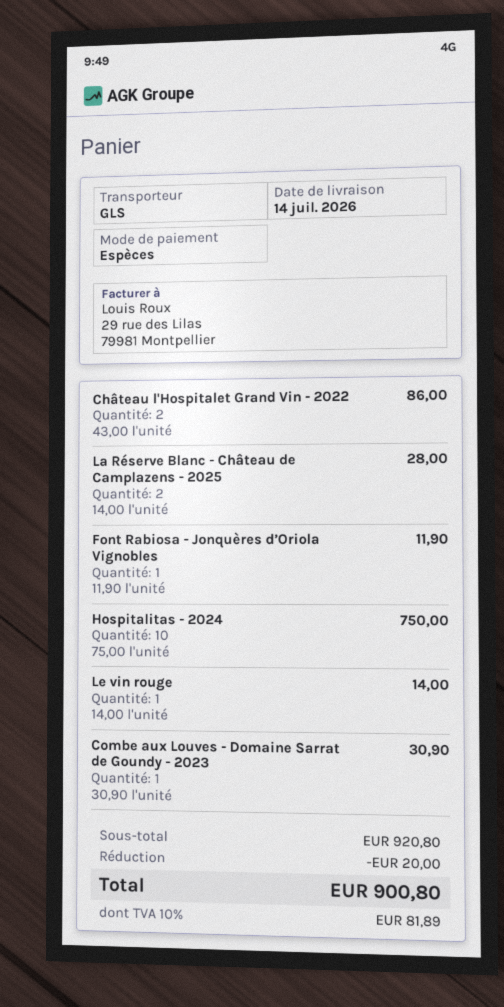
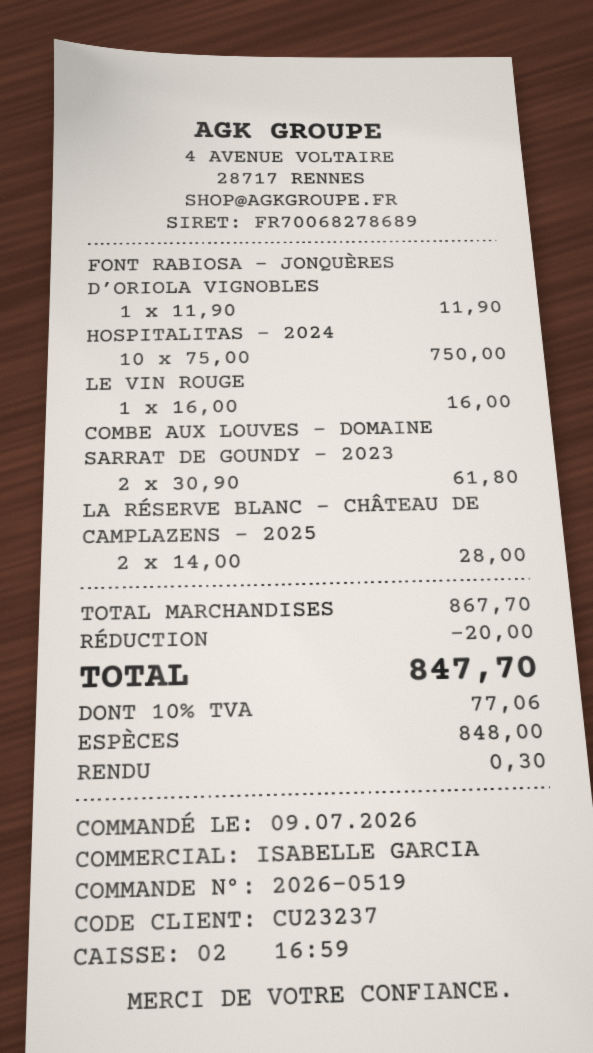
Château l'Hospitalet Grand Vin - 2022: 2 x 43.00 = 86.00 -> none
Le vin rouge: 1 x 14.00 = 14.00 -> 1 x 16.00 = 16.00
Combe aux Louves - Domaine Sarrat de Goundy - 2023: 1 x 30.90 = 30.90 -> 2 x 30.90 = 61.80
subtotal: 920.80 -> 867.70
tax: 10% = 81.89 -> 10% = 77.06
total: 900.80 -> 847.70

